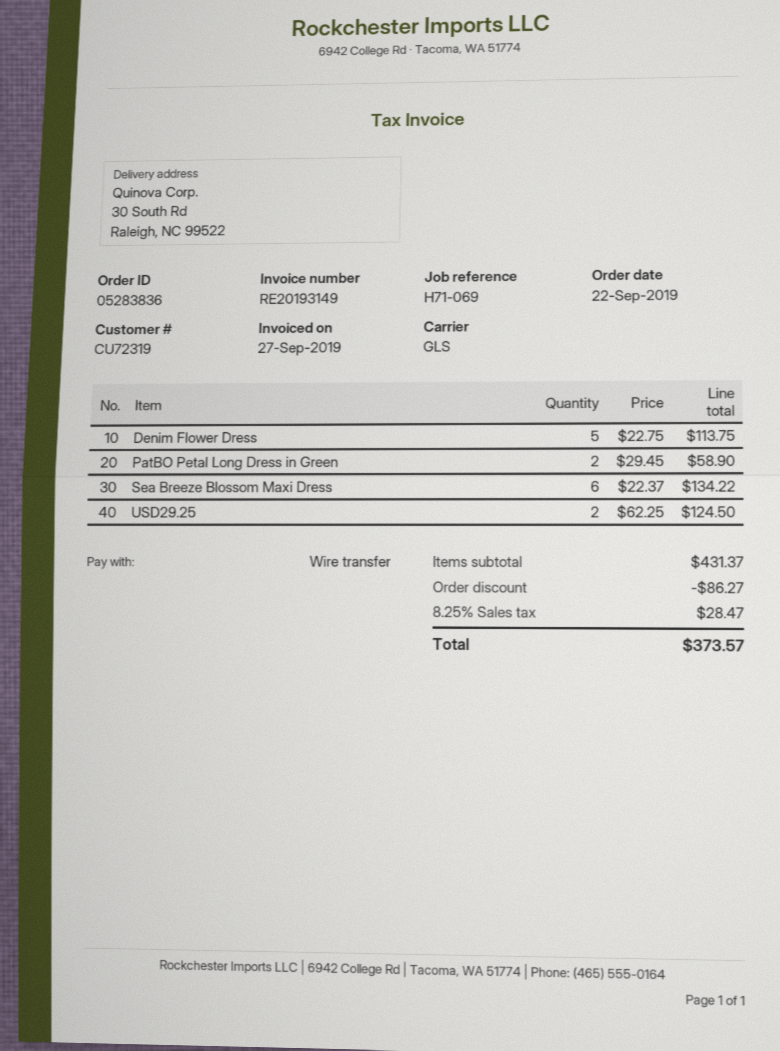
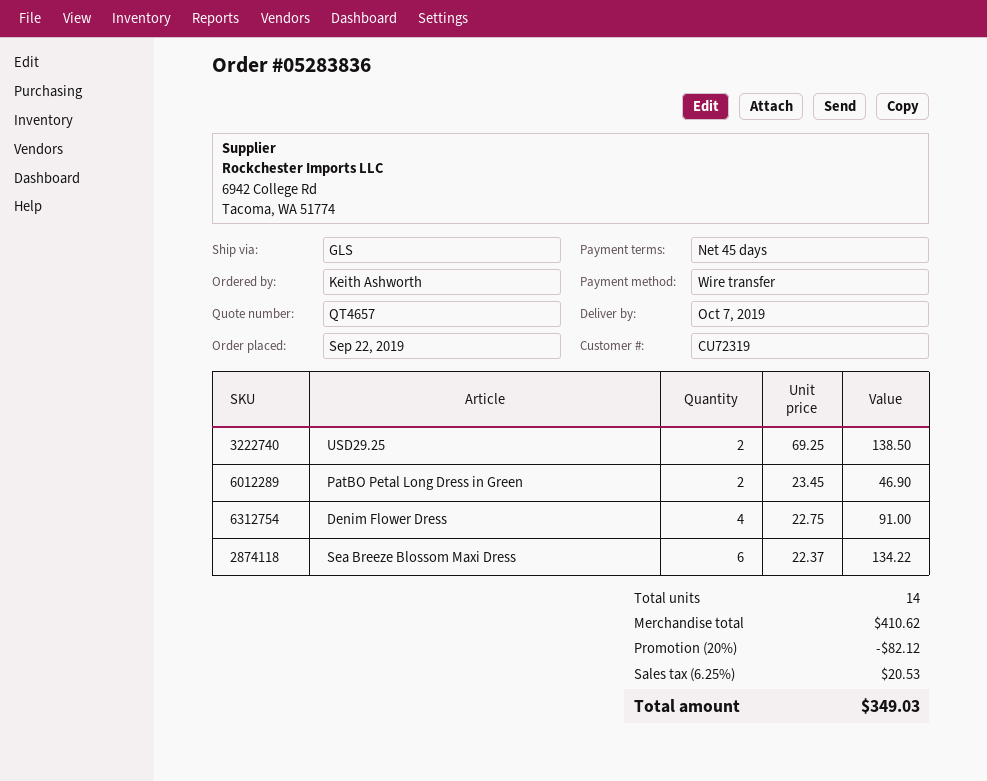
Denim Flower Dress: 5 x 22.75 = 113.75 -> 4 x 22.75 = 91.00
PatBO Petal Long Dress in Green: 2 x 29.45 = 58.90 -> 2 x 23.45 = 46.90
USD29.25: 2 x 62.25 = 124.50 -> 2 x 69.25 = 138.50
subtotal: 431.37 -> 410.62
discount: 86.27 -> 82.12
tax: 8.25% = 28.47 -> 6.25% = 20.53
total: 373.57 -> 349.03

